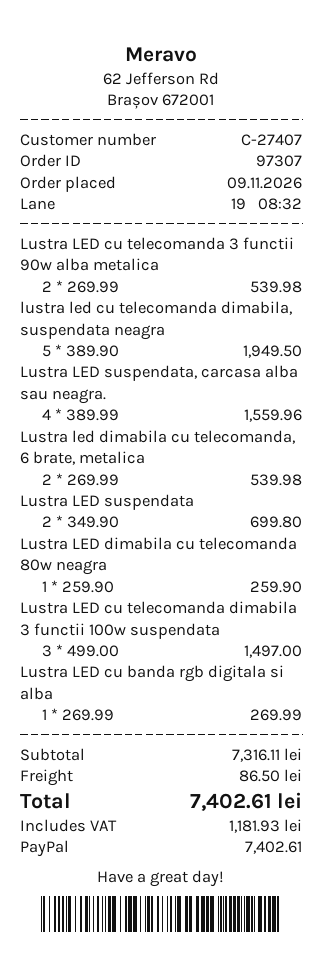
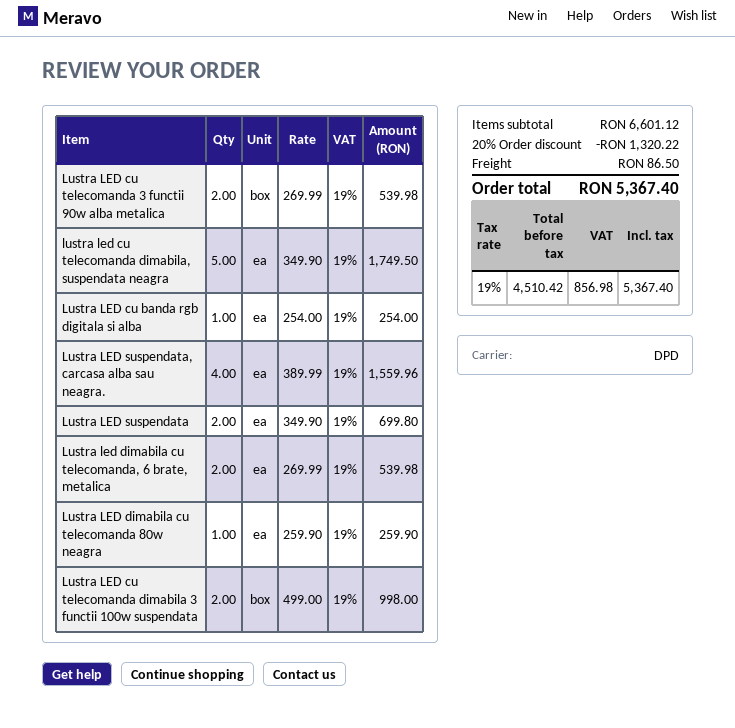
lustra led cu telecomanda dimabila, suspendata neagra: 5 x 389.90 = 1949.50 -> 5 x 349.90 = 1749.50
Lustra LED cu telecomanda dimabila 3 functii 100w suspendata: 3 x 499.00 = 1497.00 -> 2 x 499.00 = 998.00
Lustra LED cu banda rgb digitala si alba: 1 x 269.99 = 269.99 -> 1 x 254.00 = 254.00
subtotal: 7316.11 -> 6601.12
discount: none -> 20% = 1320.22
tax: 1181.93 -> 856.98
total: 7402.61 -> 5367.40

